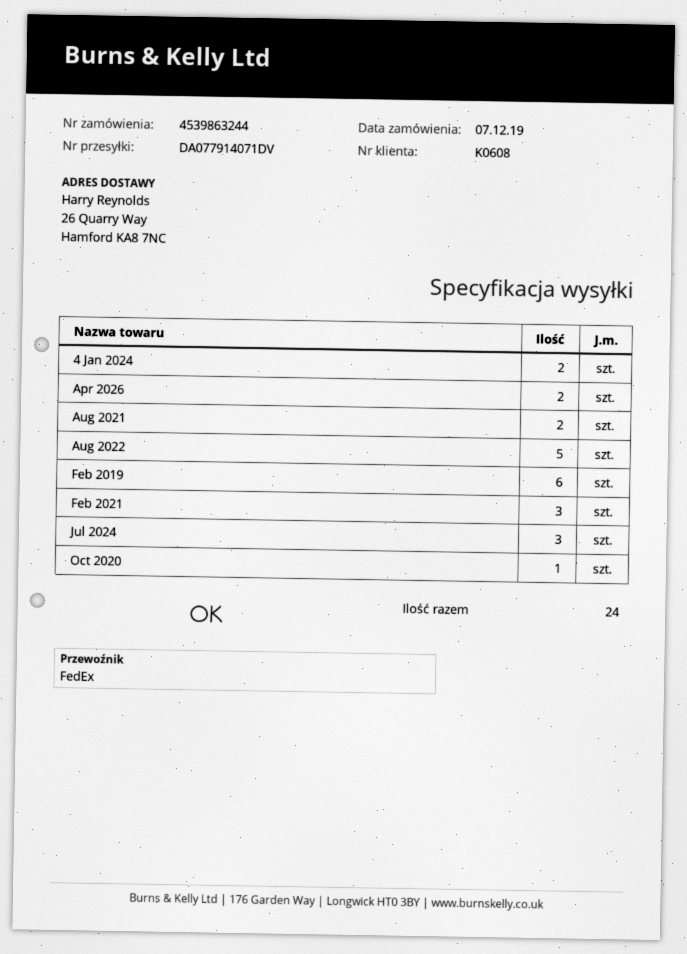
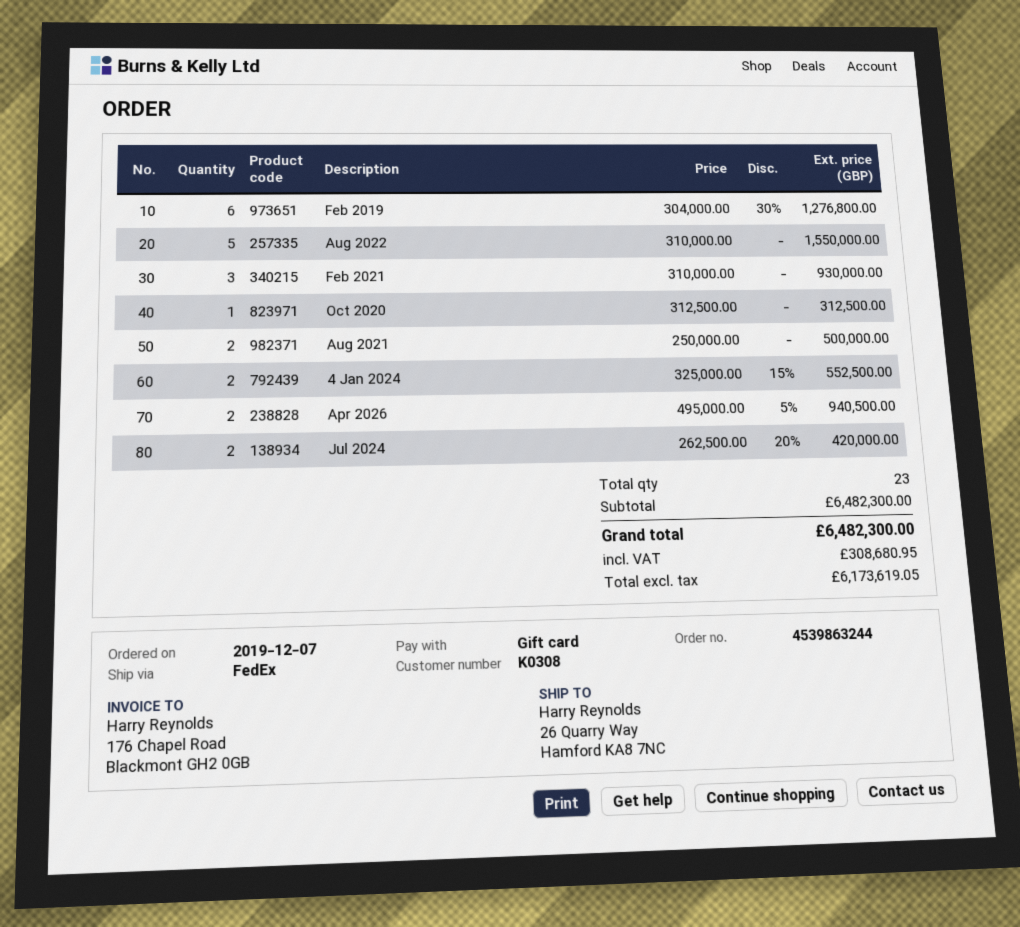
customer number: K0608 -> K0308
Jul 2024: 3 -> 2
total quantity: 24 -> 23

